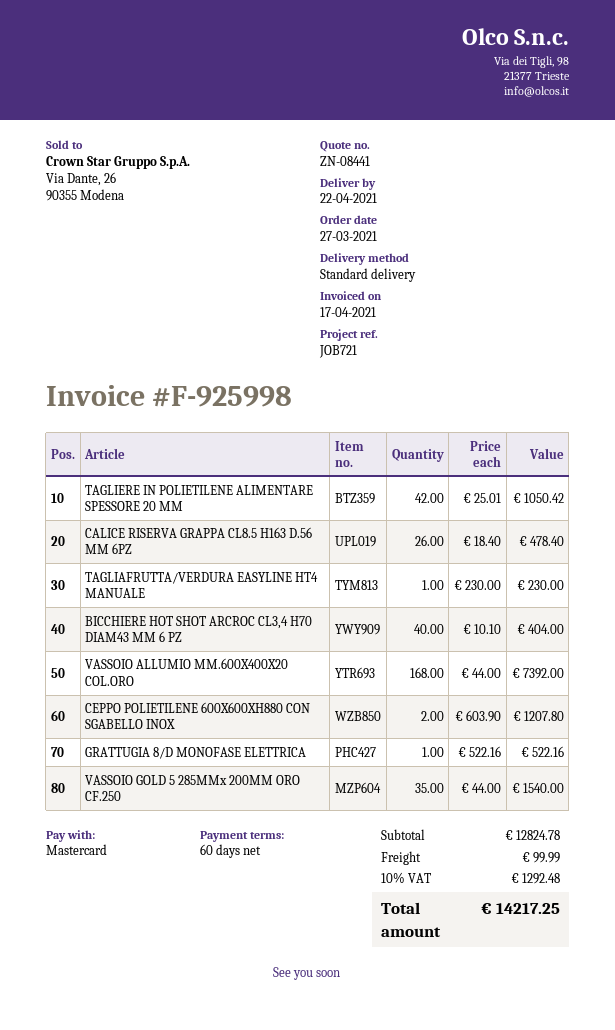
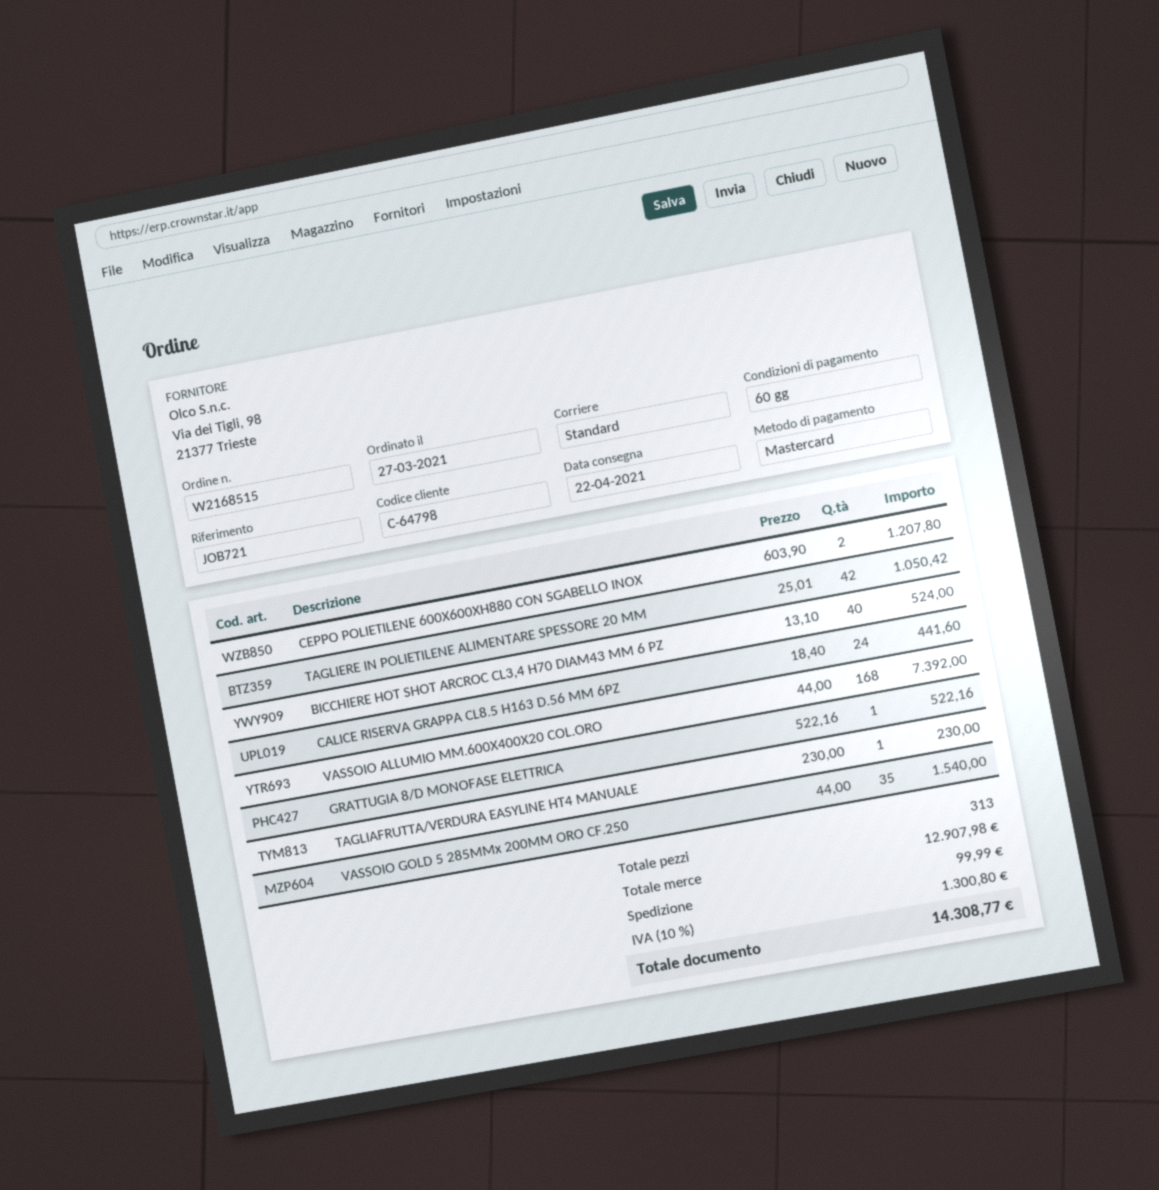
CALICE RISERVA GRAPPA CL8.5 H163 D.56 MM 6PZ: 26 x 18.40 = 478.40 -> 24 x 18.40 = 441.60
BICCHIERE HOT SHOT ARCROC CL3,4 H70 DIAM43 MM 6 PZ: 40 x 10.10 = 404.00 -> 40 x 13.10 = 524.00
subtotal: 12824.78 -> 12907.98
tax: 10% = 1292.48 -> 10% = 1300.80
total: 14217.25 -> 14308.77

